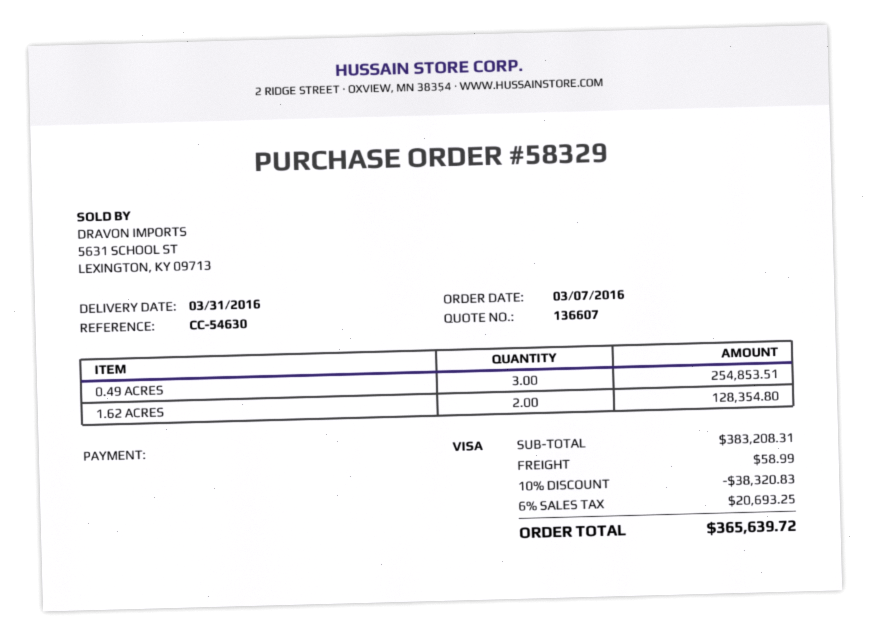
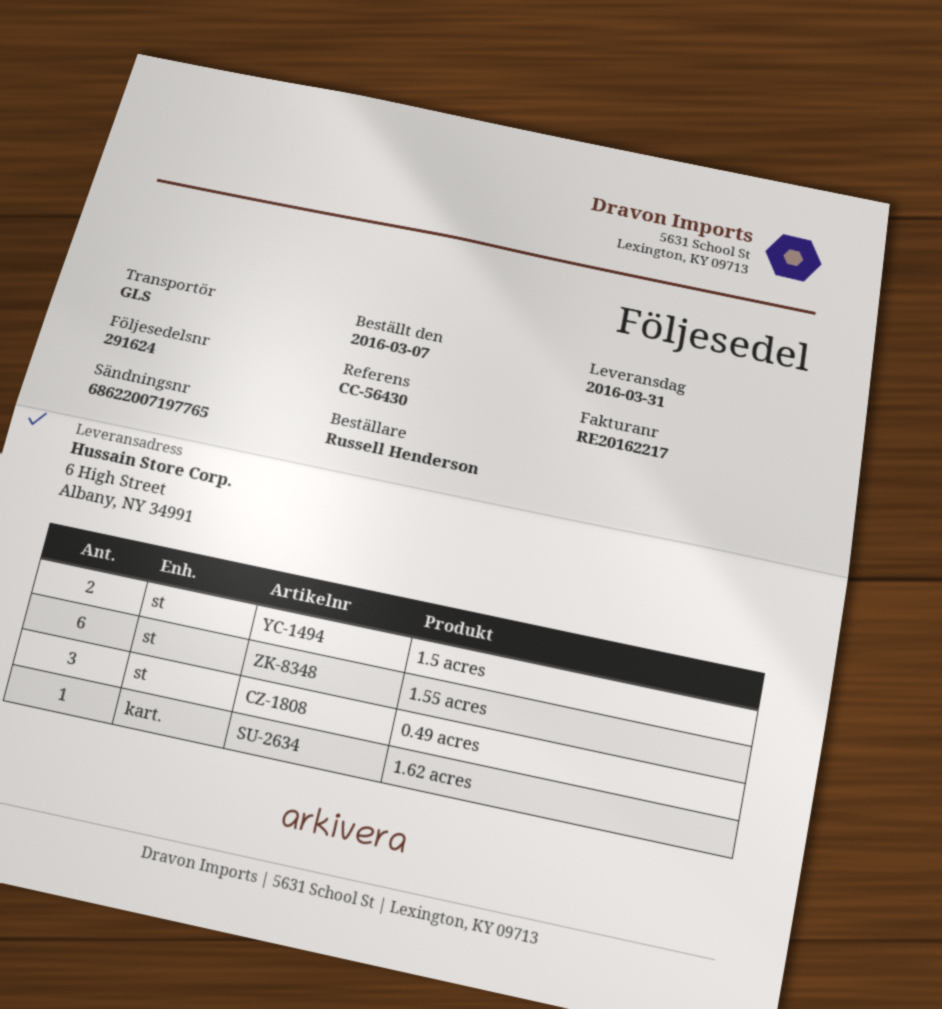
reference: CC-54630 -> CC-56430
1.62 ACRES: 2 -> 1
1.5 acres: none -> 2
1.55 acres: none -> 6

